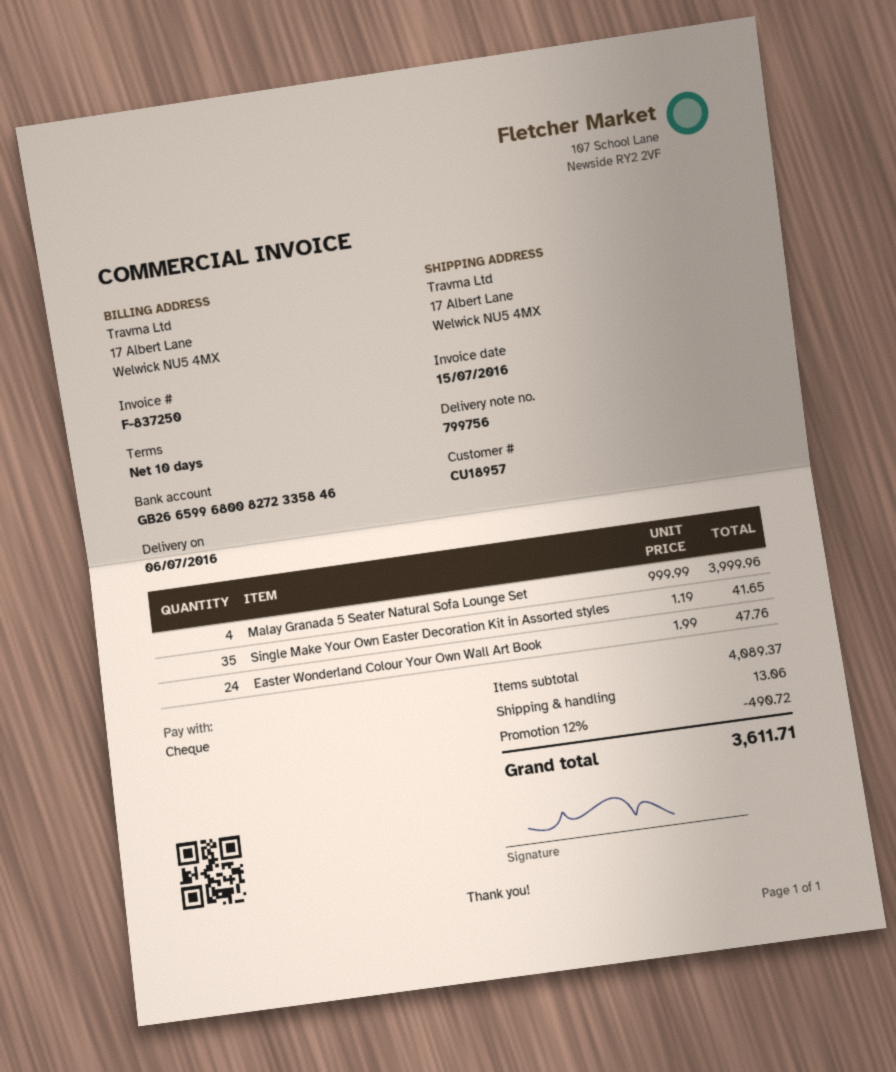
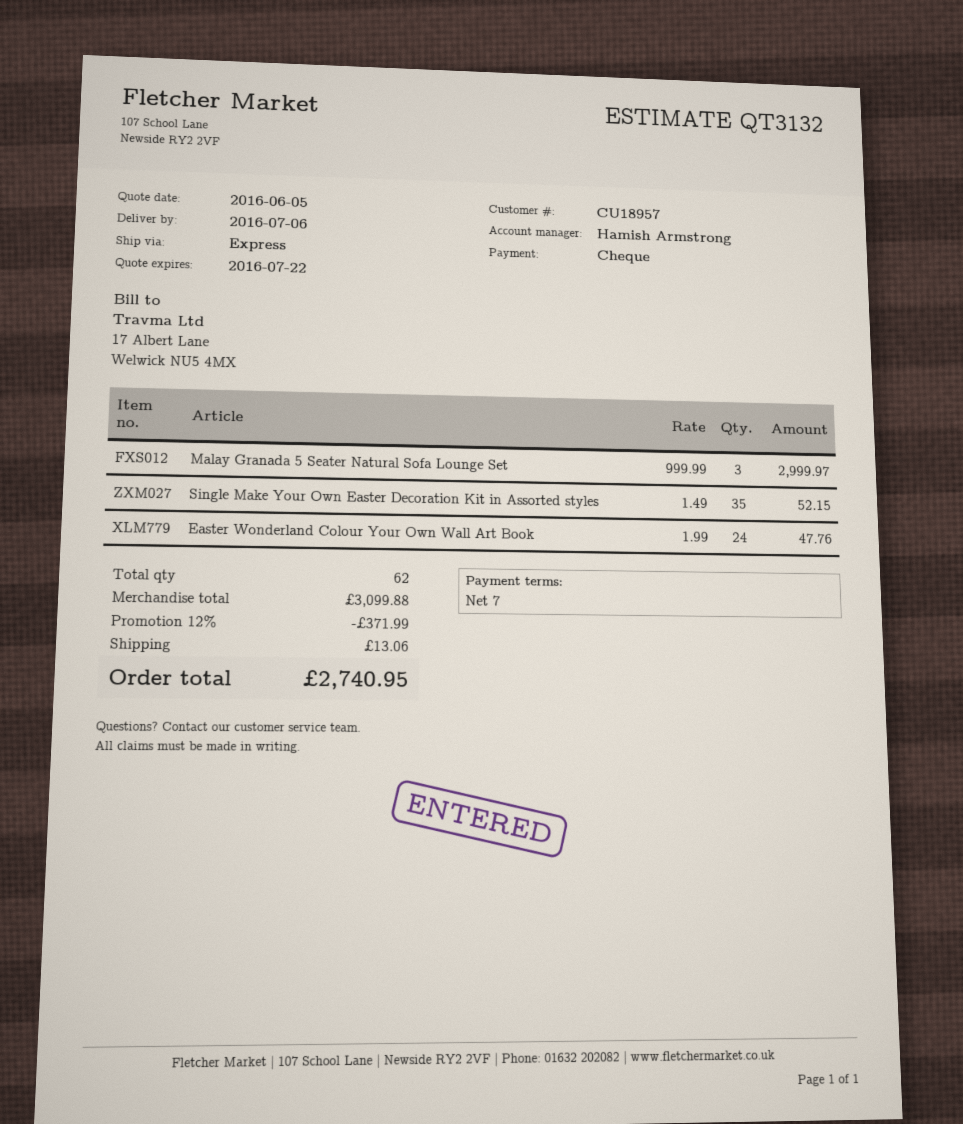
payment terms: 10 days -> 7 days
Malay Granada 5 Seater Natural Sofa Lounge Set: 4 x 999.99 = 3999.96 -> 3 x 999.99 = 2999.97
Single Make Your Own Easter Decoration Kit in Assorted styles: 35 x 1.19 = 41.65 -> 35 x 1.49 = 52.15
subtotal: 4089.37 -> 3099.88
discount: 12% = 490.72 -> 12% = 371.99
total: 3611.71 -> 2740.95

